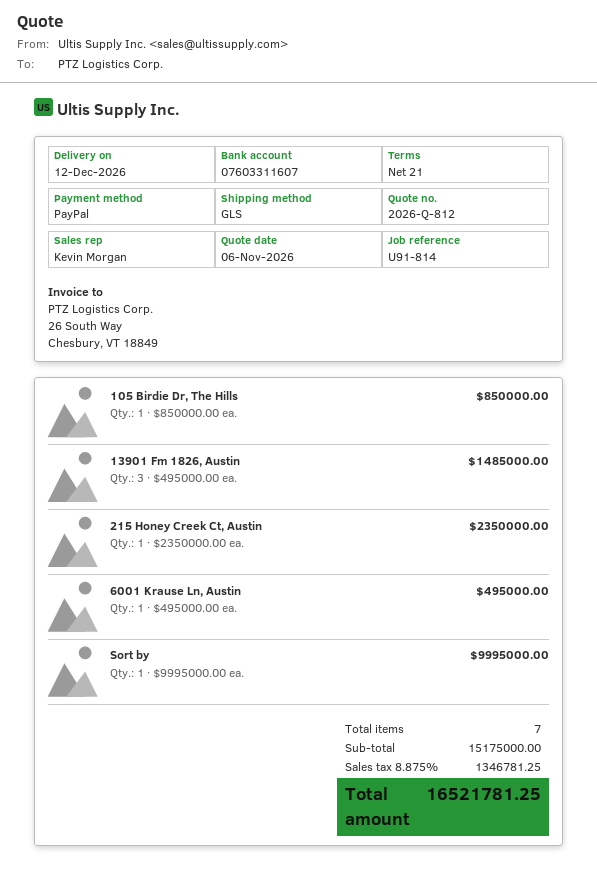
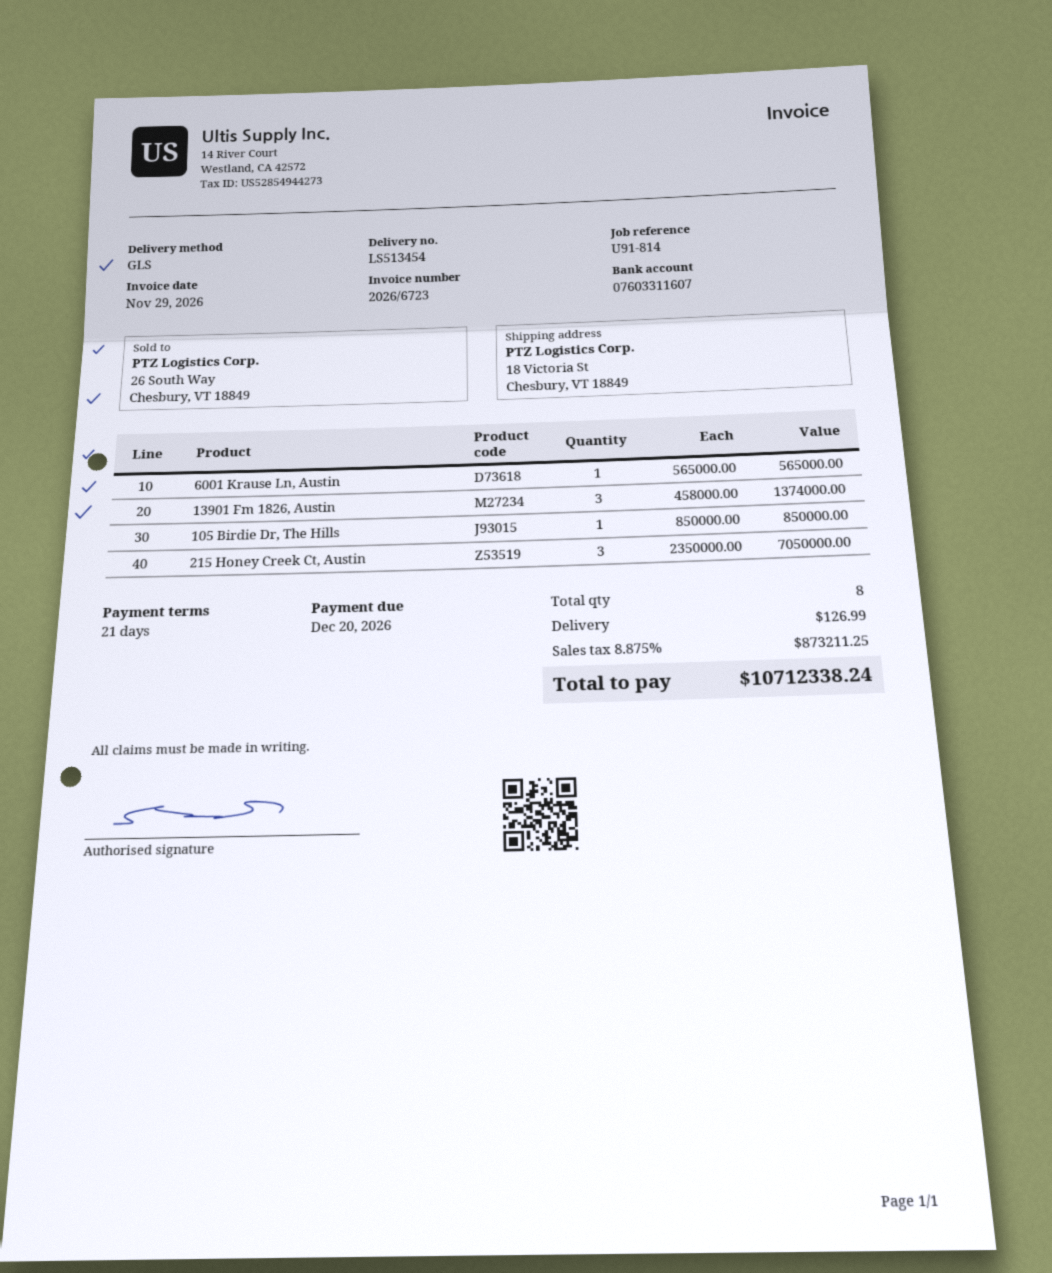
13901 Fm 1826, Austin: 3 x 495000.00 = 1485000.00 -> 3 x 458000.00 = 1374000.00
215 Honey Creek Ct, Austin: 1 x 2350000.00 = 2350000.00 -> 3 x 2350000.00 = 7050000.00
6001 Krause Ln, Austin: 1 x 495000.00 = 495000.00 -> 1 x 565000.00 = 565000.00
Sort by: 1 x 9995000.00 = 9995000.00 -> none
total quantity: 7 -> 8
shipping: none -> 126.99
tax: 8.875% = 1346781.25 -> 8.875% = 873211.25
total: 16521781.25 -> 10712338.24

